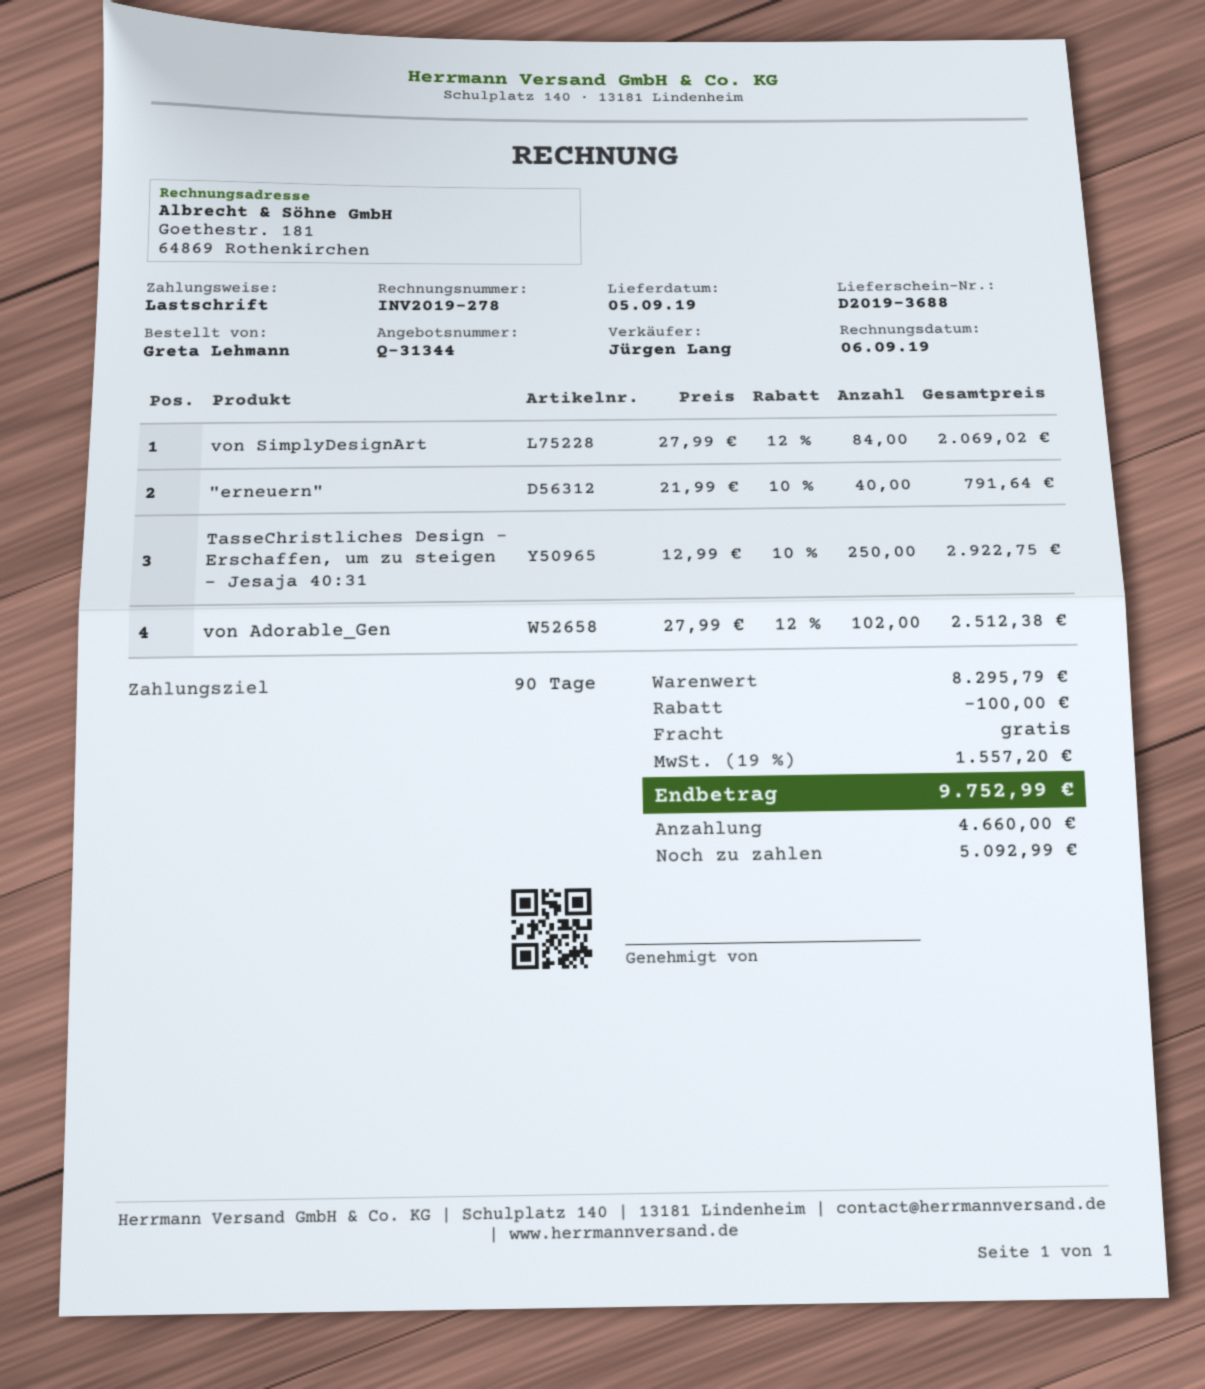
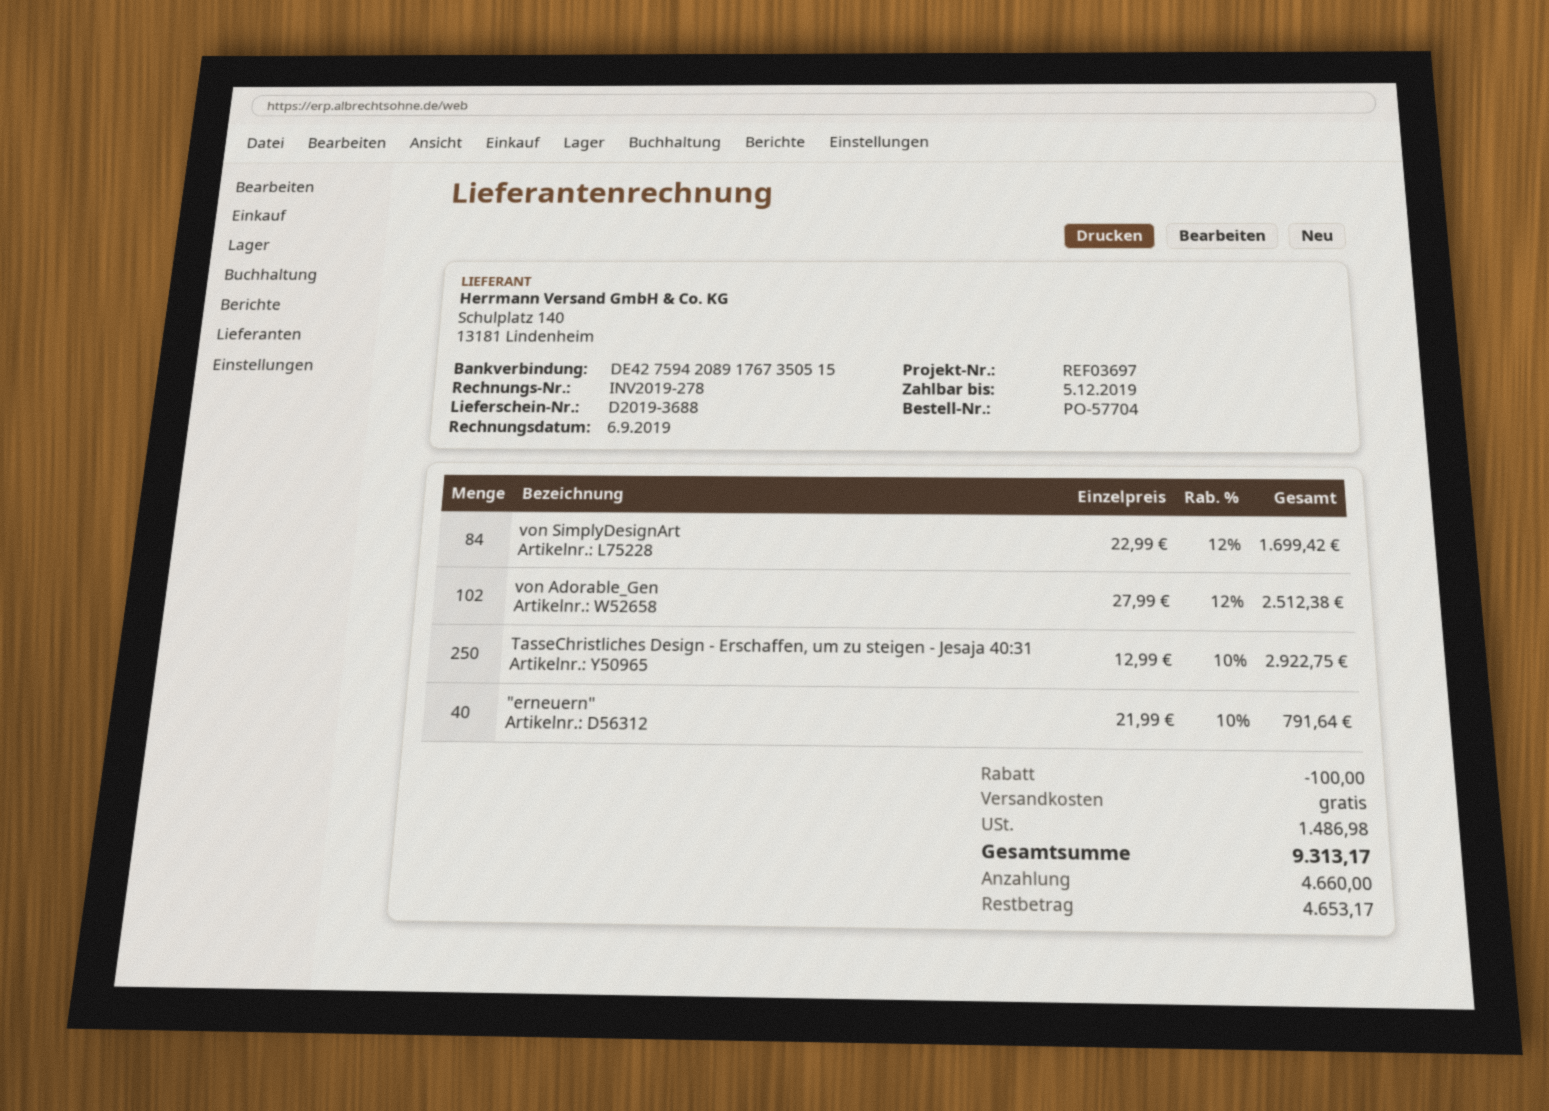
von SimplyDesignArt: 84 x 27.99 - 12% = 2069.02 -> 84 x 22.99 - 12% = 1699.42
tax: 1557.20 -> 1486.98
total: 9752.99 -> 9313.17
balance: 5092.99 -> 4653.17

